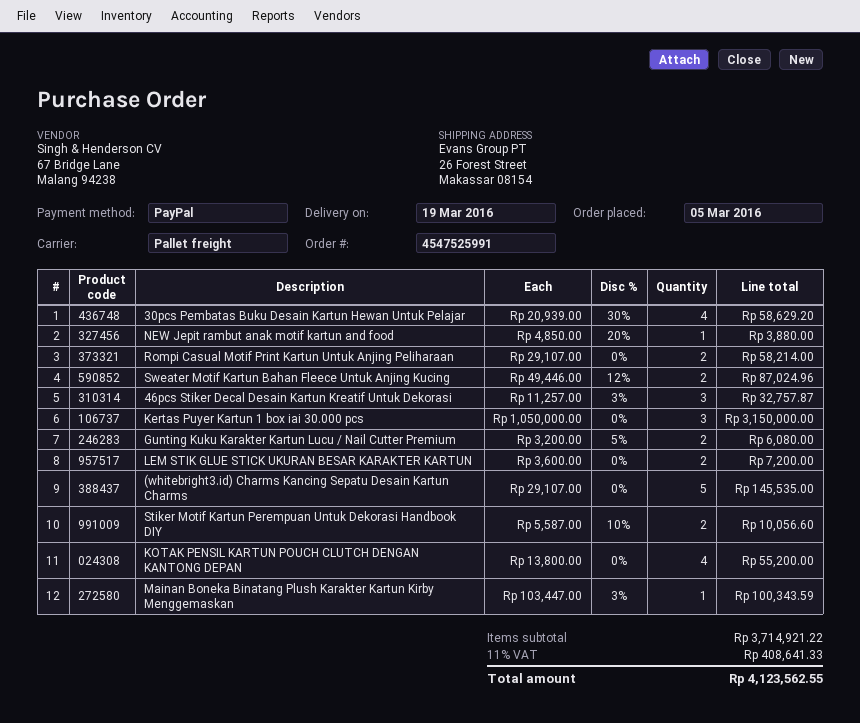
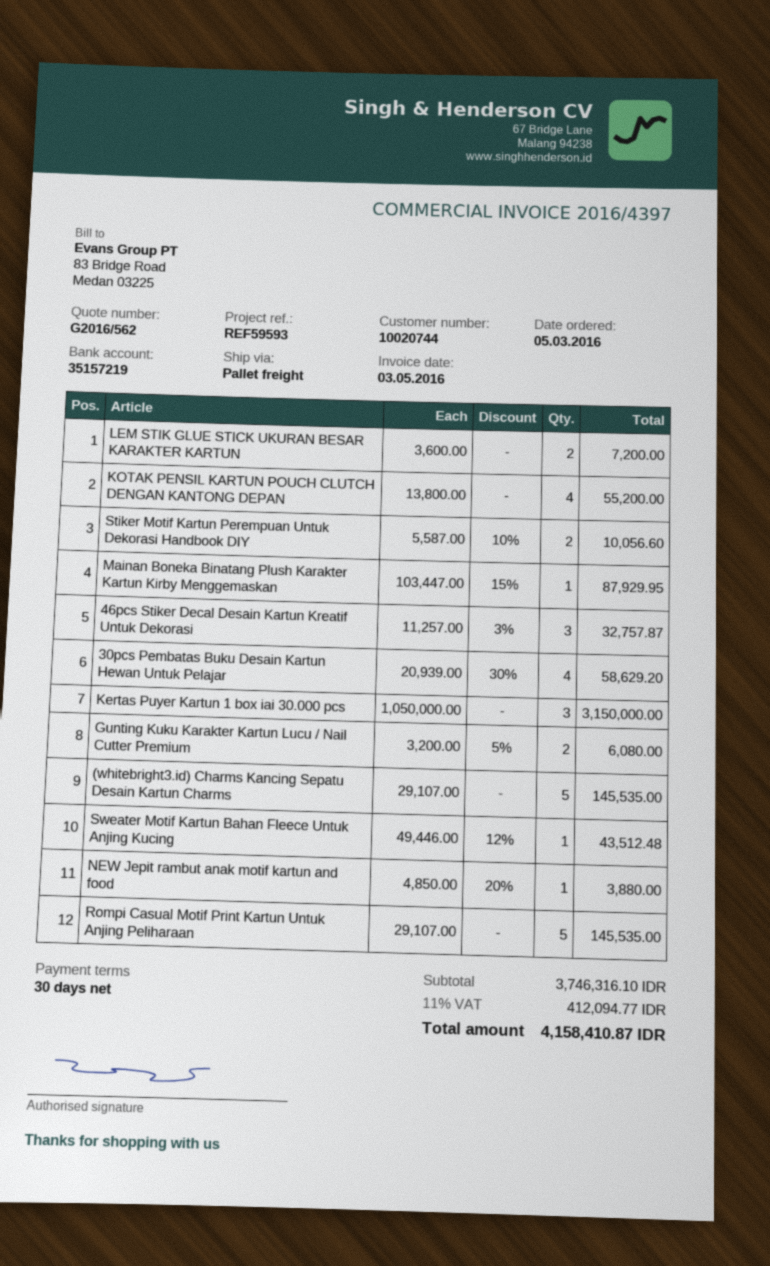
Rompi Casual Motif Print Kartun Untuk Anjing Peliharaan: 2 x 29107.00 = 58214.00 -> 5 x 29107.00 = 145535.00
Sweater Motif Kartun Bahan Fleece Untuk Anjing Kucing: 2 x 49446.00 - 12% = 87024.96 -> 1 x 49446.00 - 12% = 43512.48
Mainan Boneka Binatang Plush Karakter Kartun Kirby Menggemaskan: 1 x 103447.00 - 3% = 100343.59 -> 1 x 103447.00 - 15% = 87929.95
subtotal: 3714921.22 -> 3746316.10
tax: 11% = 408641.33 -> 11% = 412094.77
total: 4123562.55 -> 4158410.87

